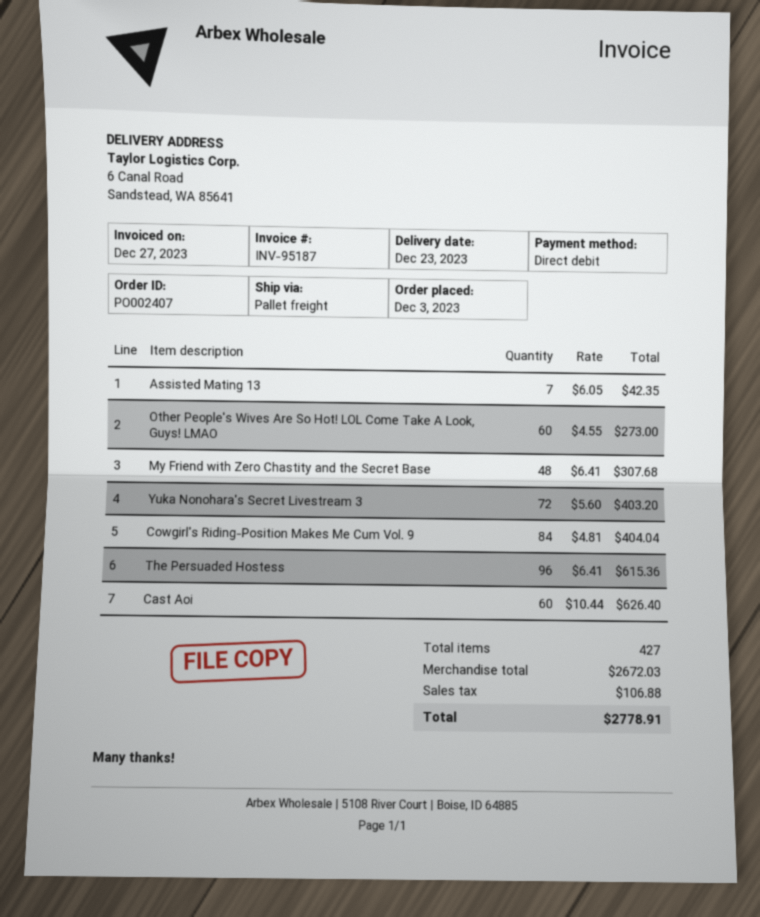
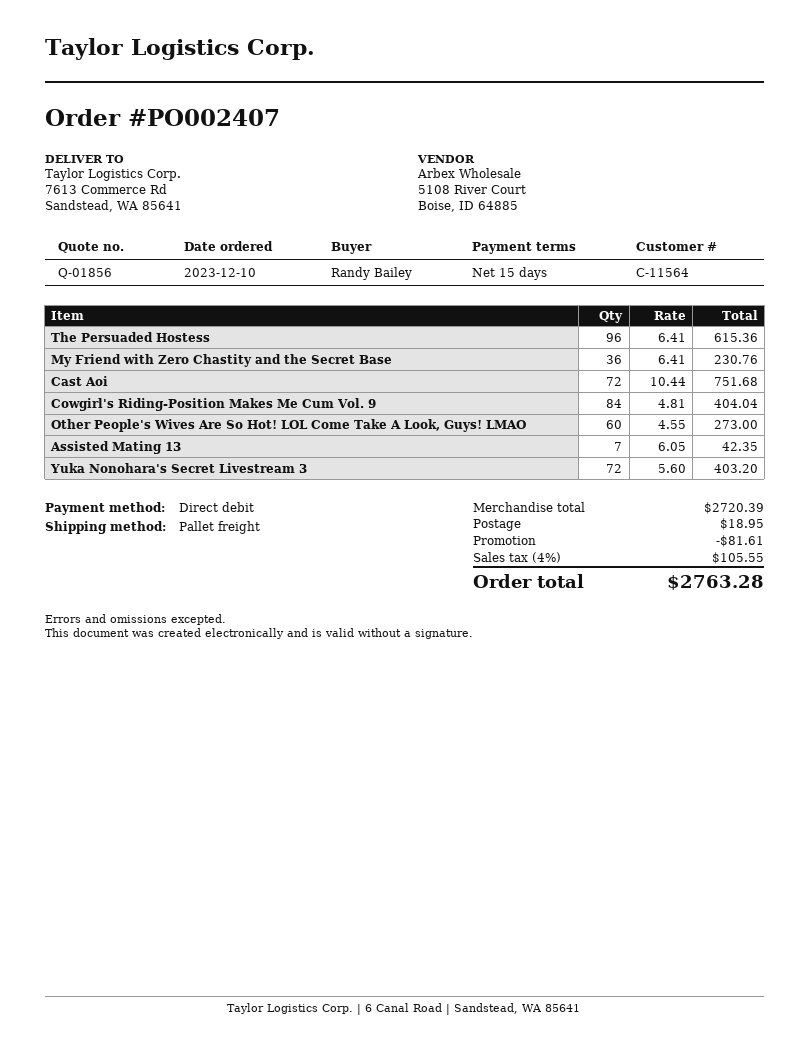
order date: 2023-12-03 -> 2023-12-10
ship to: 6 Canal Road, Sandstead, WA 85641 -> 7613 Commerce Rd, Sandstead, WA 85641
My Friend with Zero Chastity and the Secret Base: 48 x 6.41 = 307.68 -> 36 x 6.41 = 230.76
Cast Aoi: 60 x 10.44 = 626.40 -> 72 x 10.44 = 751.68
subtotal: 2672.03 -> 2720.39
discount: none -> 81.61
shipping: none -> 18.95
tax: 106.88 -> 105.55
total: 2778.91 -> 2763.28

